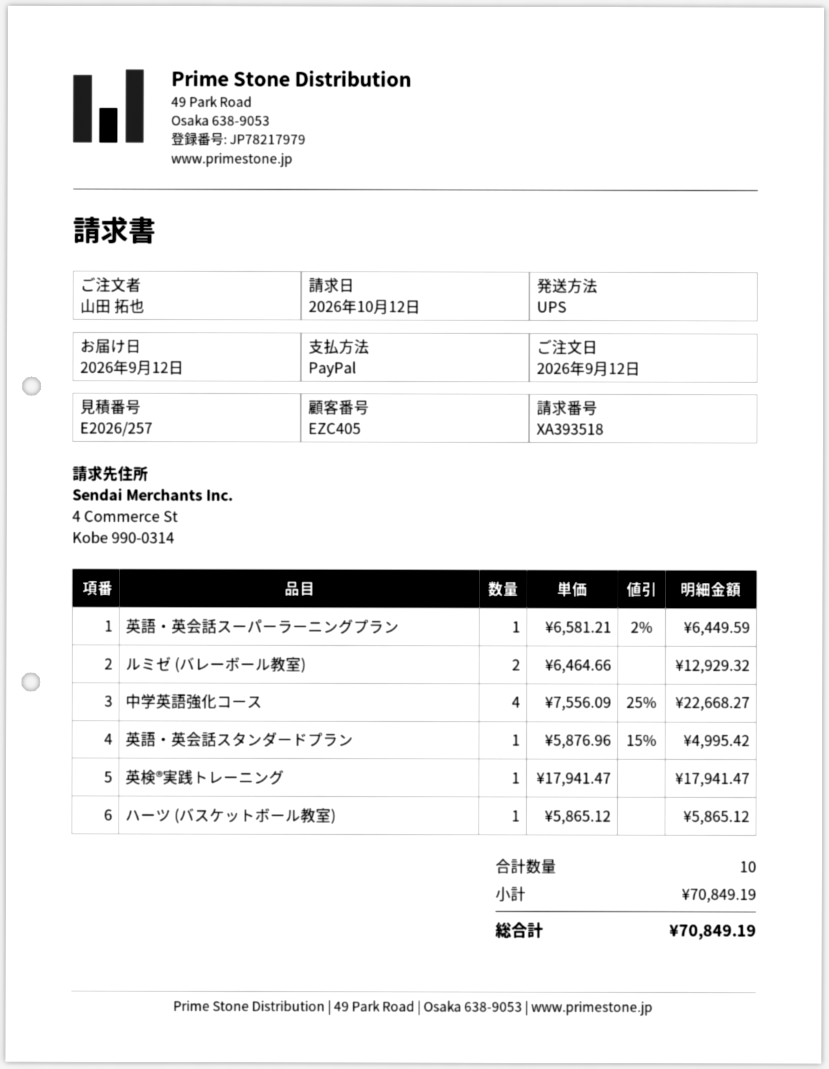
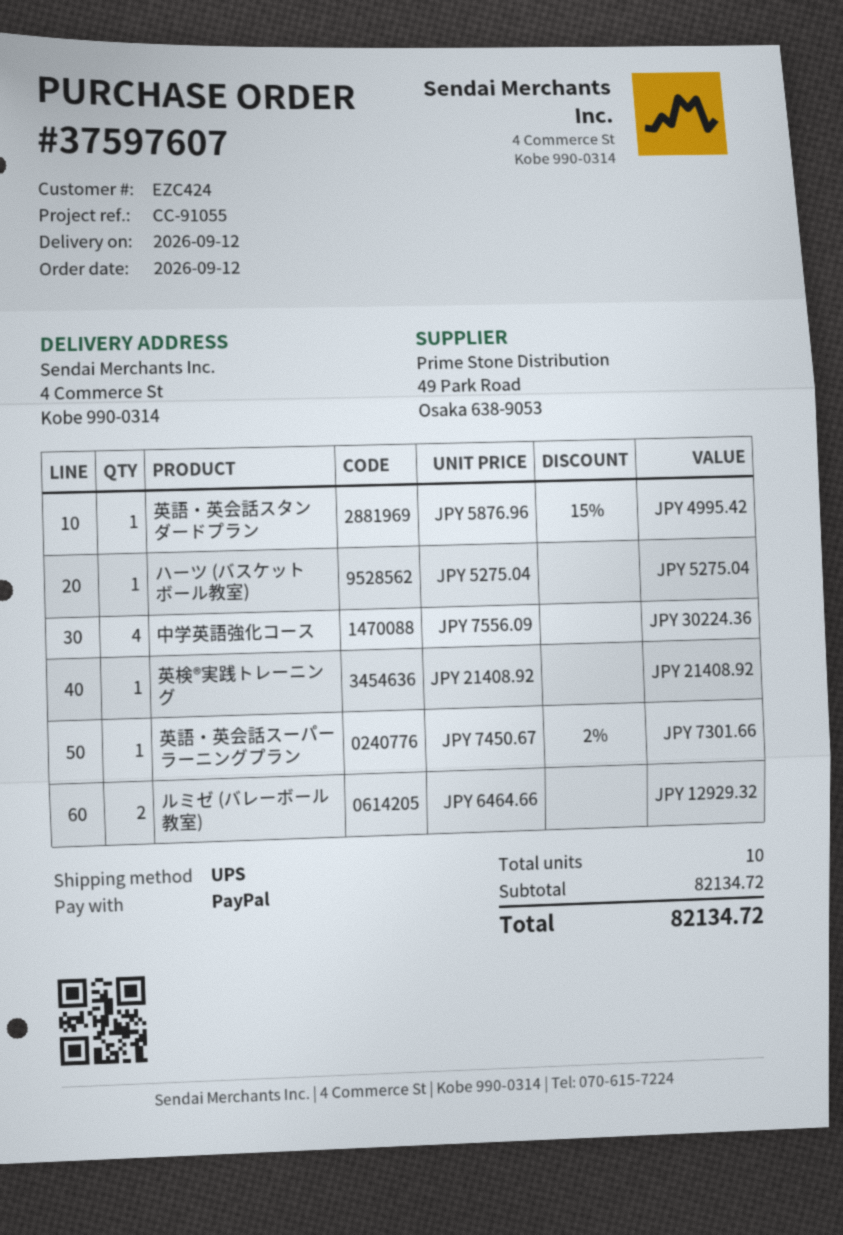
customer number: EZC405 -> EZC424
英語・英会話スーパーラーニングプラン: 1 x 6581.21 - 2% = 6449.59 -> 1 x 7450.67 - 2% = 7301.66
中学英語強化コース: 4 x 7556.09 - 25% = 22668.27 -> 4 x 7556.09 = 30224.36
英検®実践トレーニング: 1 x 17941.47 = 17941.47 -> 1 x 21408.92 = 21408.92
ハーツ (バスケットボール教室): 1 x 5865.12 = 5865.12 -> 1 x 5275.04 = 5275.04
subtotal: 70849.19 -> 82134.72
total: 70849.19 -> 82134.72

